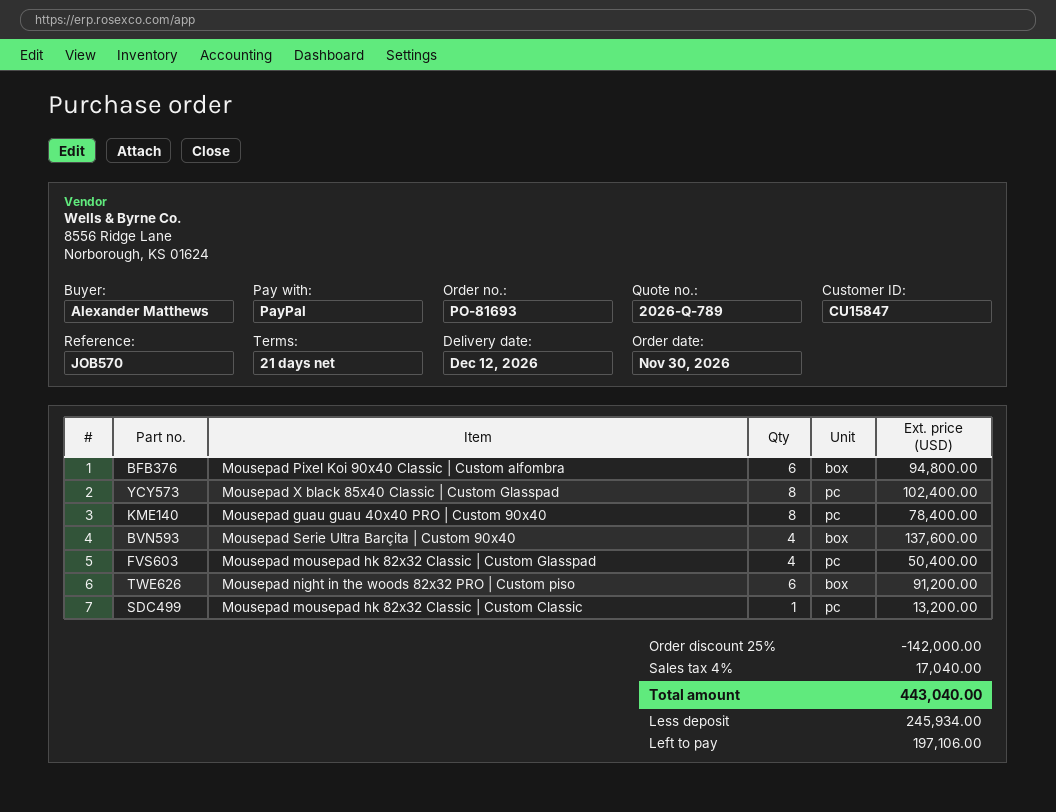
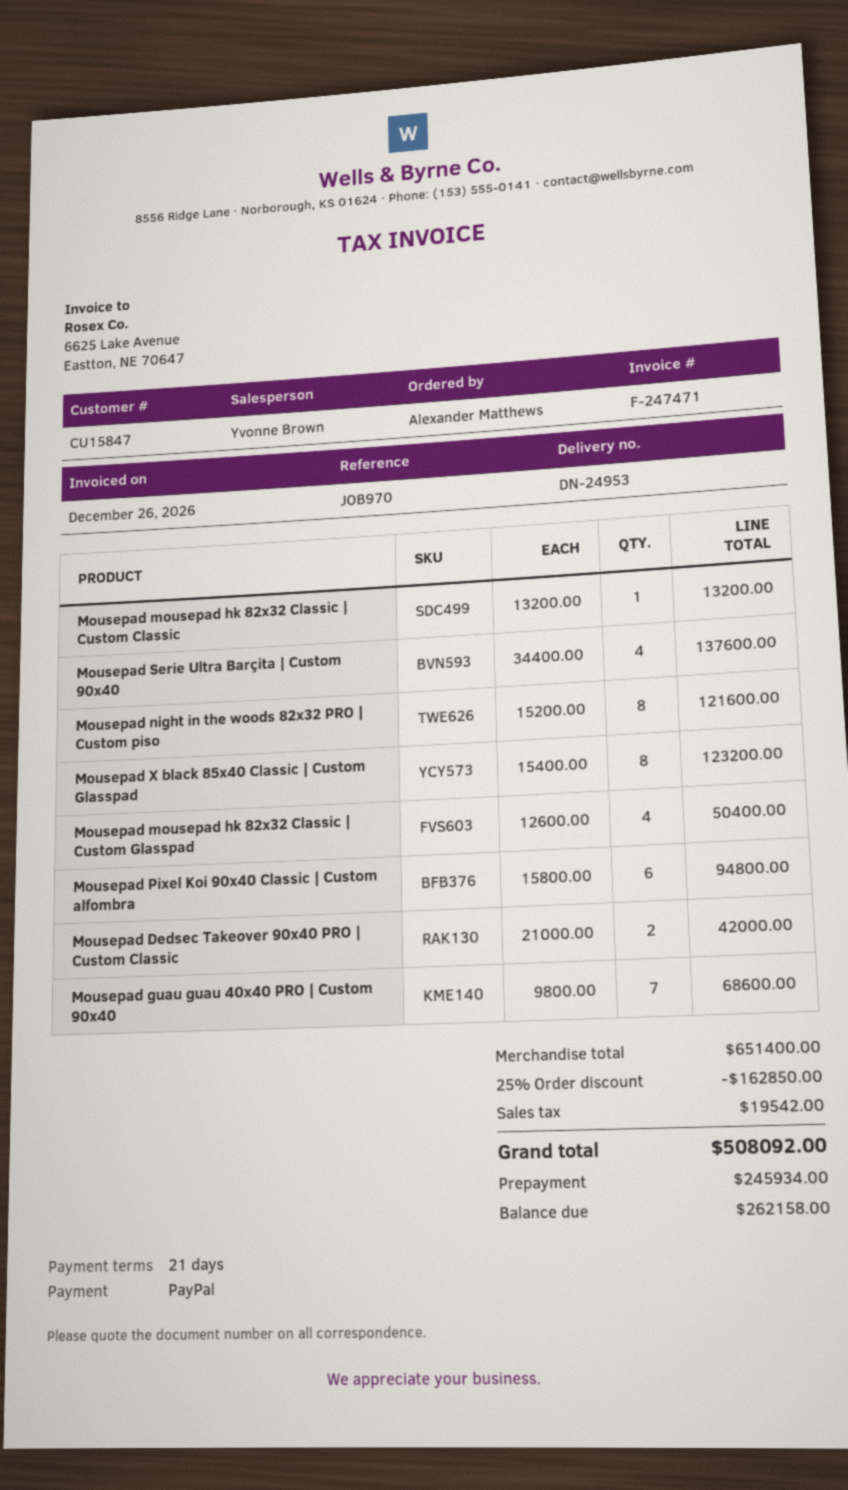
reference: JOB570 -> JOB970
Mousepad X black 85x40 Classic | Custom Glasspad: 8 for 102400.00 -> 8 for 123200.00
Mousepad guau guau 40x40 PRO | Custom 90x40: 8 for 78400.00 -> 7 for 68600.00
Mousepad night in the woods 82x32 PRO | Custom piso: 6 for 91200.00 -> 8 for 121600.00
Mousepad Dedsec Takeover 90x40 PRO | Custom Classic: none -> 2 for 42000.00
discount: 25% = 142000.00 -> 25% = 162850.00
tax: 17040.00 -> 19542.00
total: 443040.00 -> 508092.00
balance: 197106.00 -> 262158.00

